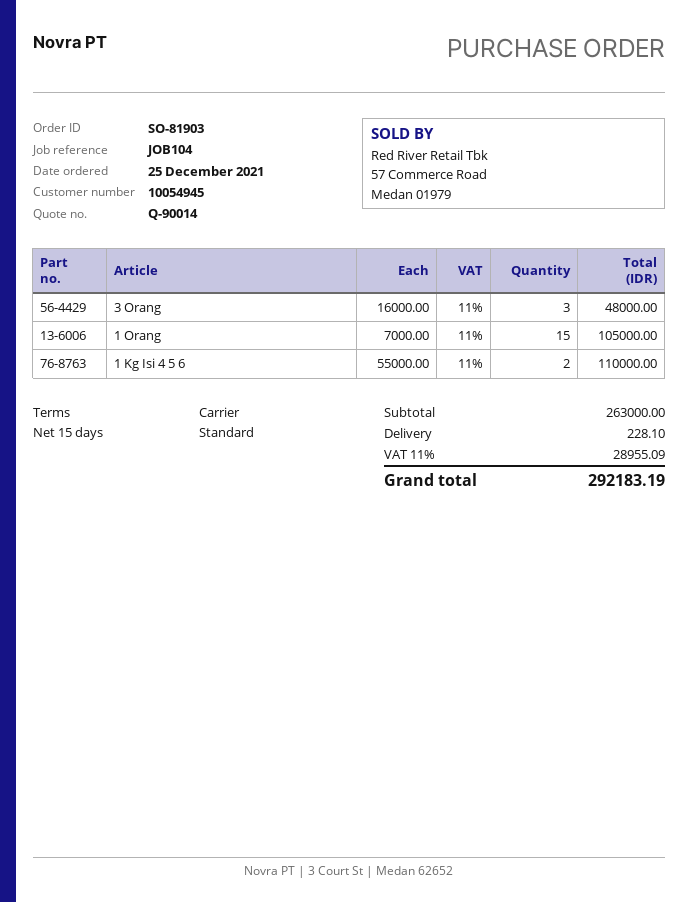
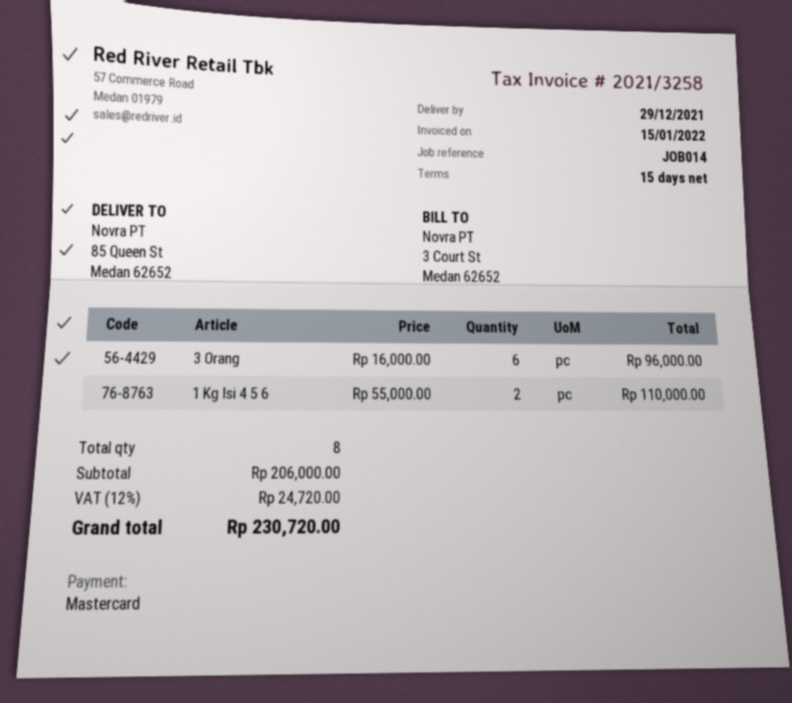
reference: JOB104 -> JOB014
3 Orang: 3 x 16000.00 = 48000.00 -> 6 x 16000.00 = 96000.00
1 Orang: 15 x 7000.00 = 105000.00 -> none
subtotal: 263000.00 -> 206000.00
shipping: 228.10 -> none
tax: 11% = 28955.09 -> 12% = 24720.00
total: 292183.19 -> 230720.00

